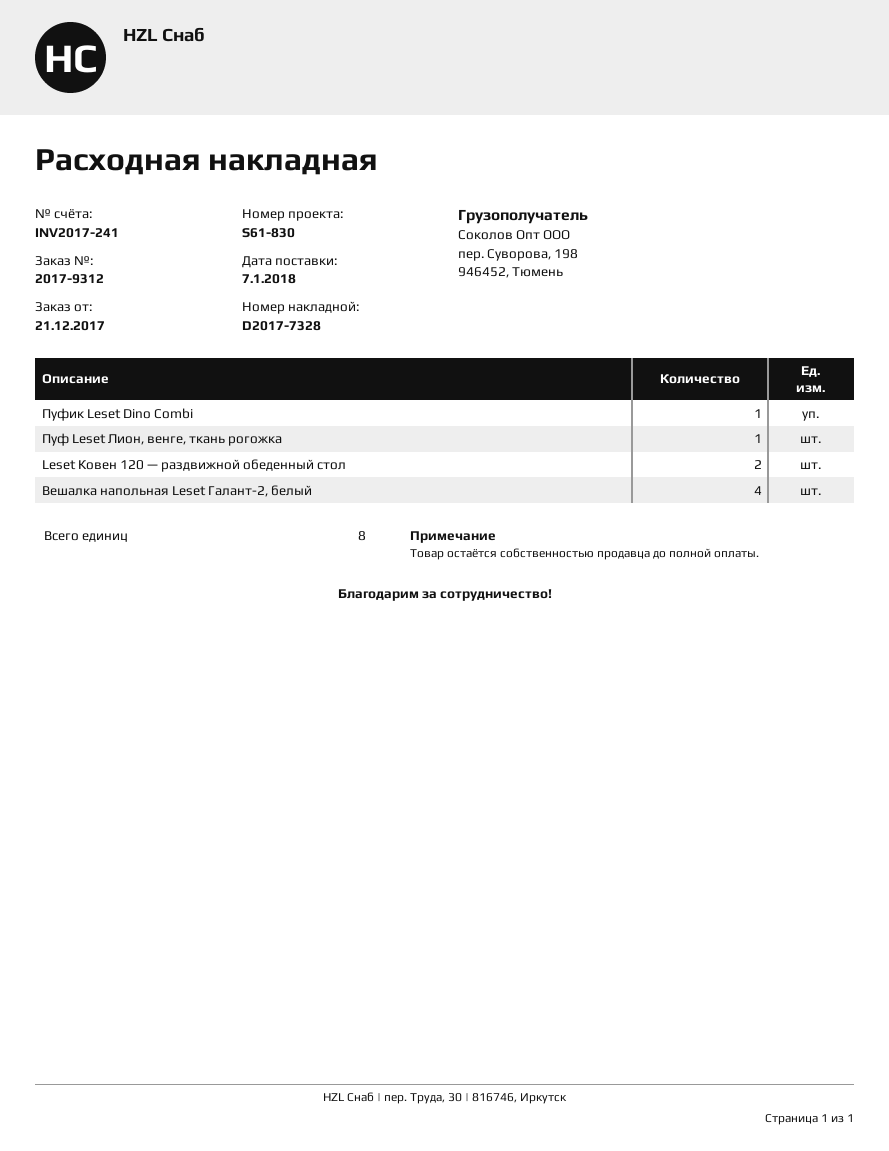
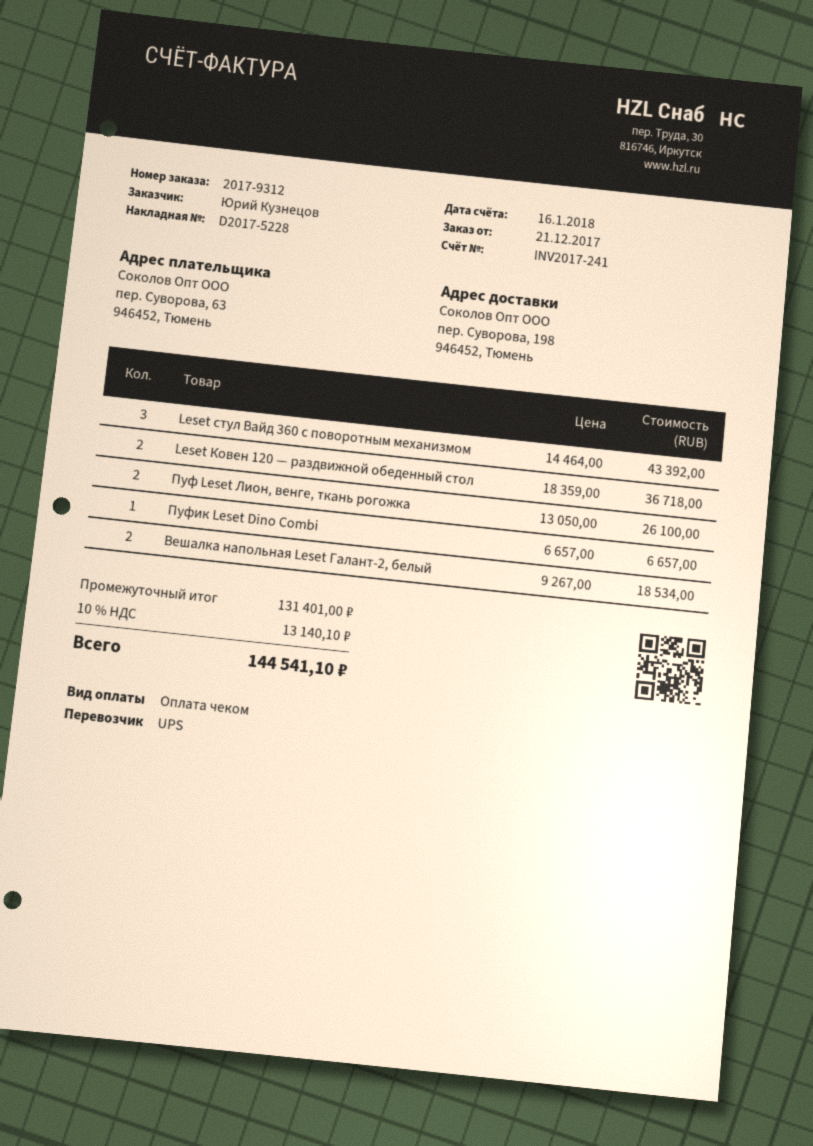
delivery note number: D2017-7328 -> D2017-5228
Пуф Leset Лион, венге, ткань рогожка: 1 -> 2
Вешалка напольная Leset Галант-2, белый: 4 -> 2
Leset стул Вайд 360 с поворотным механизмом: none -> 3

